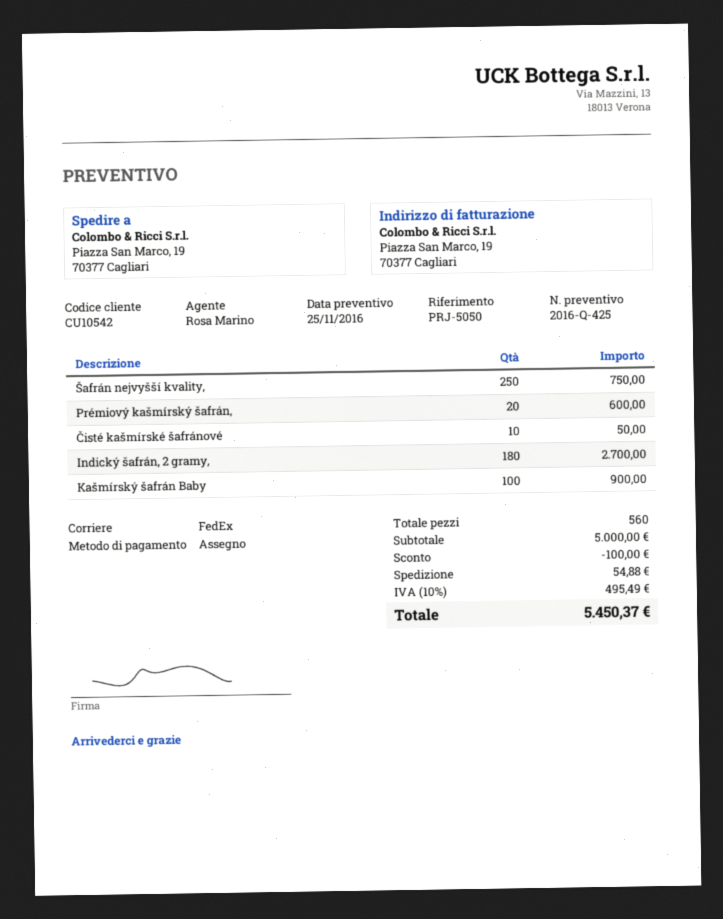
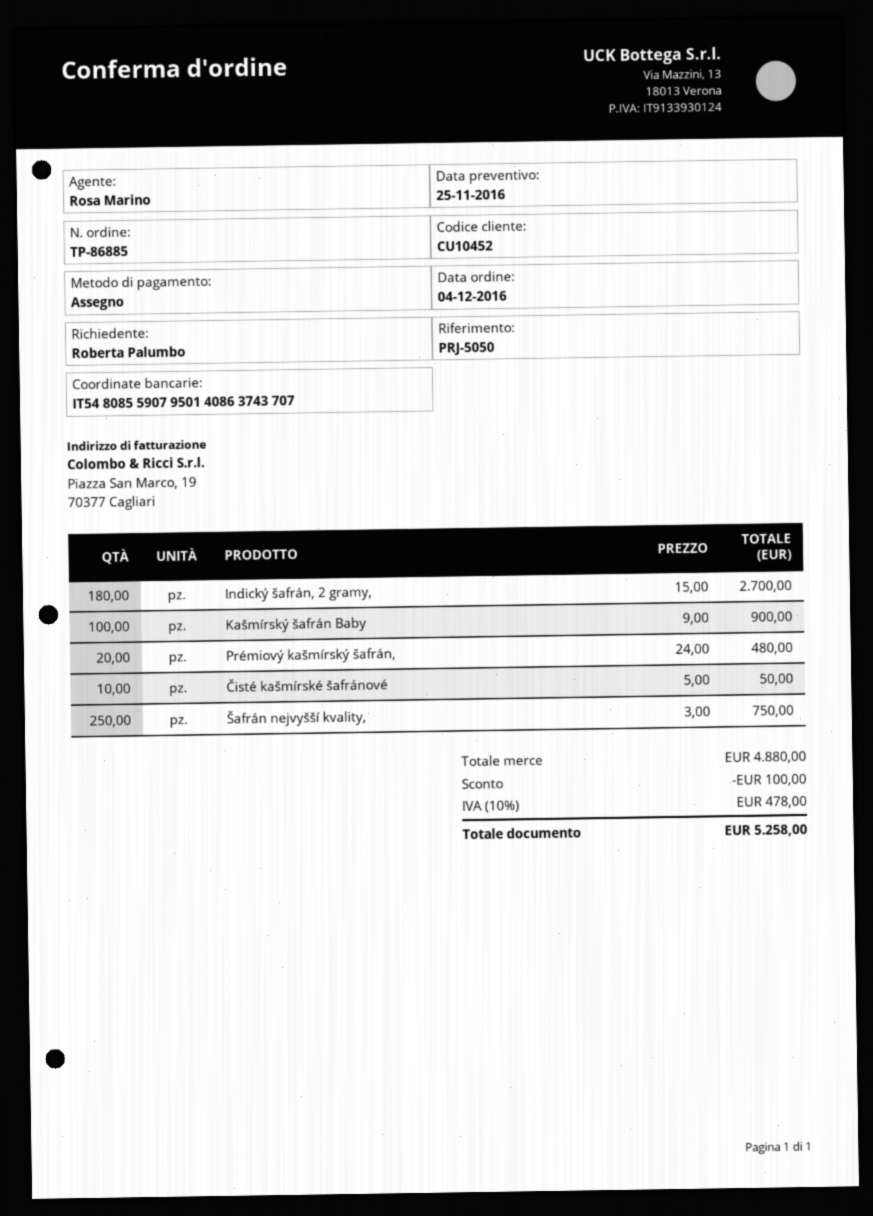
customer number: CU10542 -> CU10452
Prémiový kašmírský šafrán,: 20 for 600.00 -> 20 for 480.00
subtotal: 5000.00 -> 4880.00
shipping: 54.88 -> none
tax: 10% = 495.49 -> 10% = 478.00
total: 5450.37 -> 5258.00

